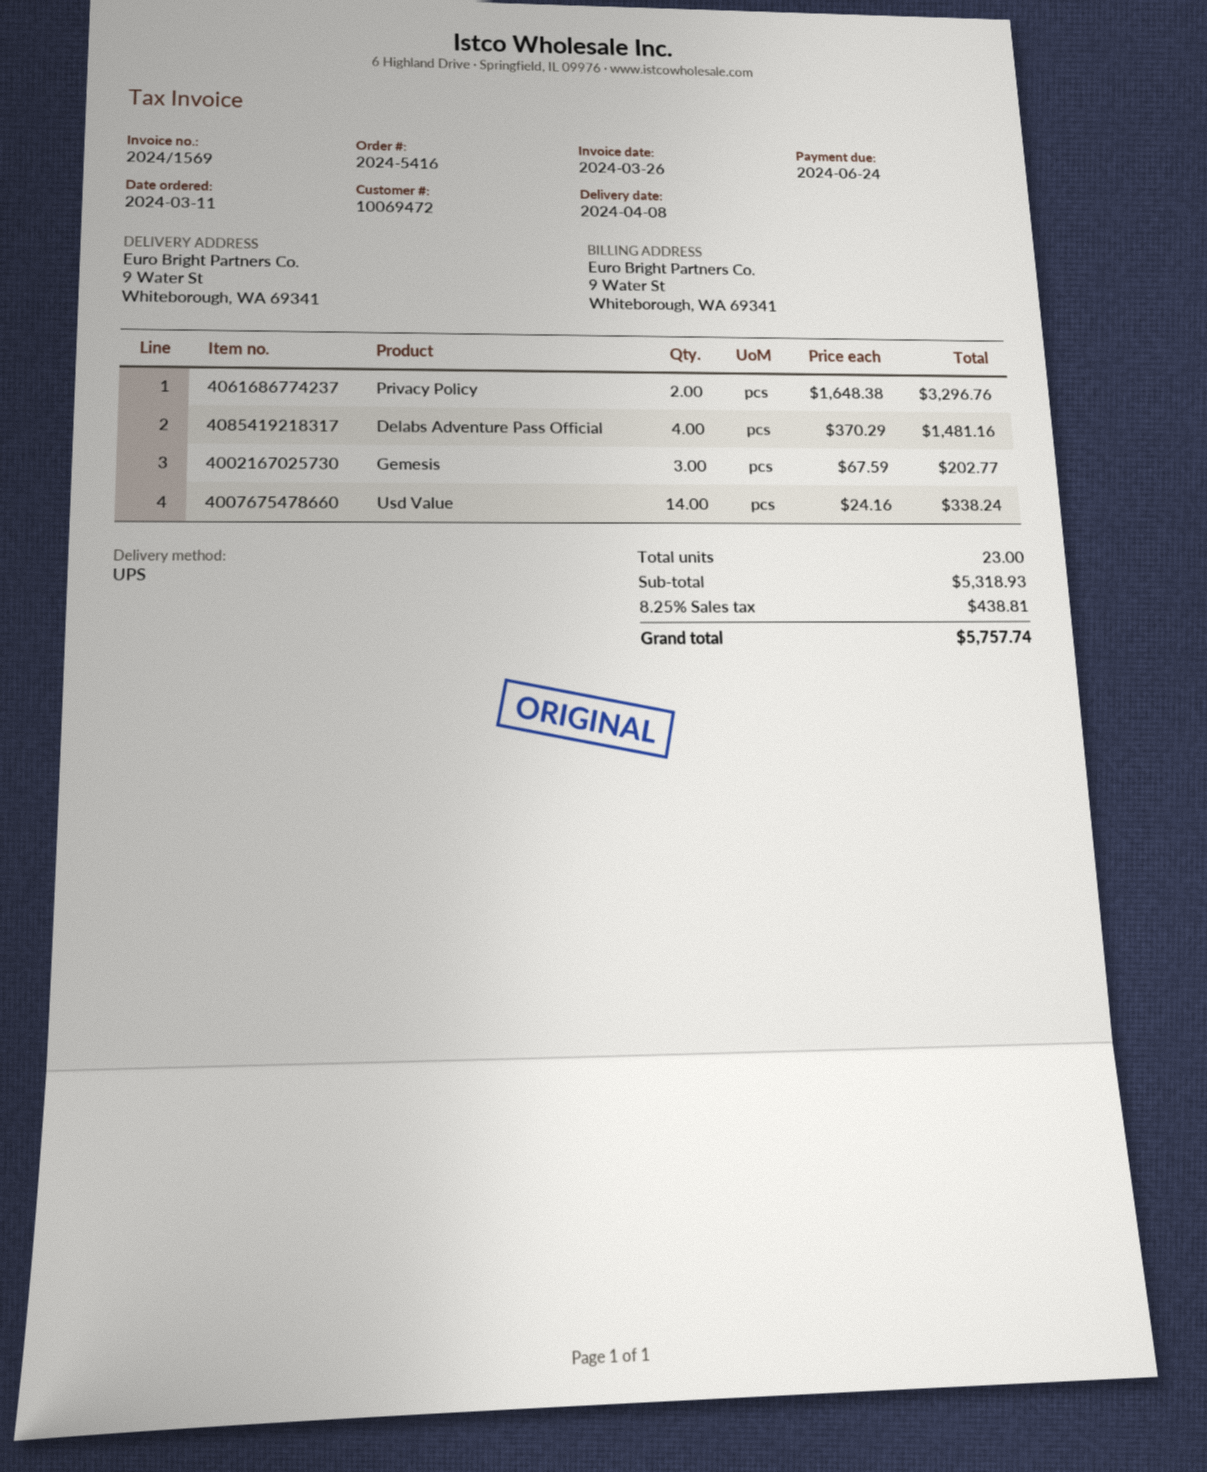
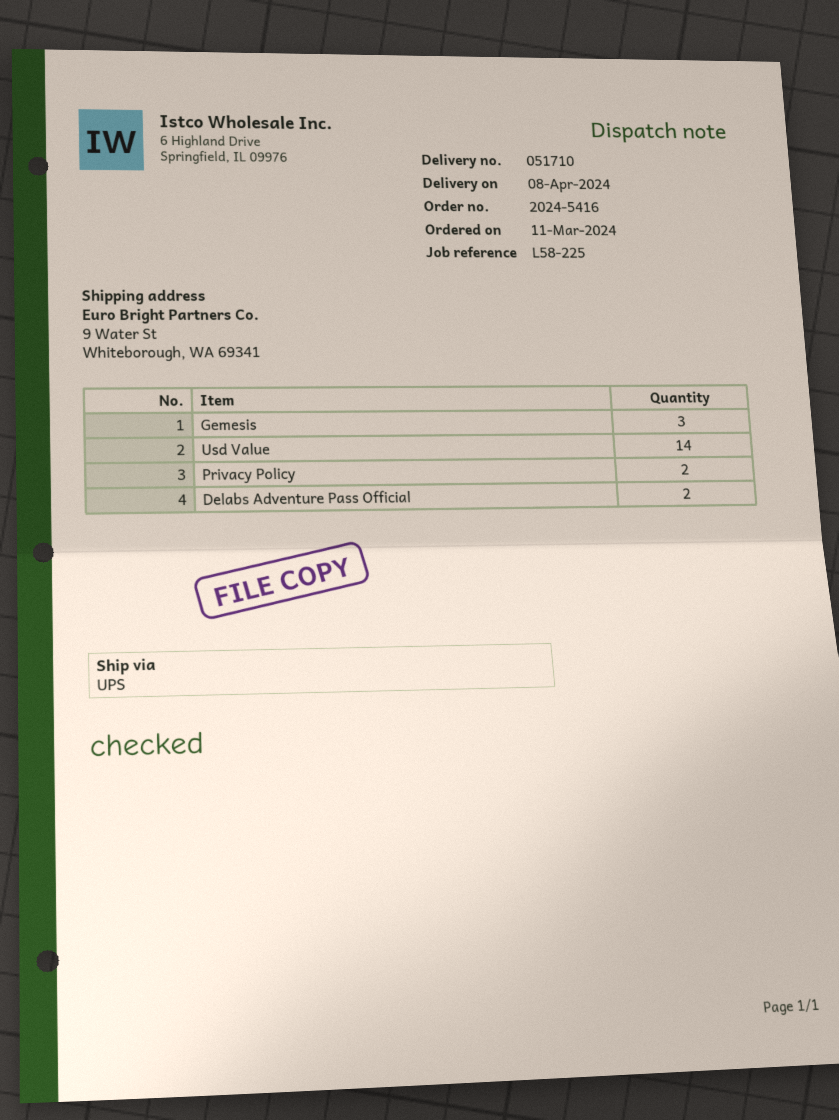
Delabs Adventure Pass Official: 4 -> 2

